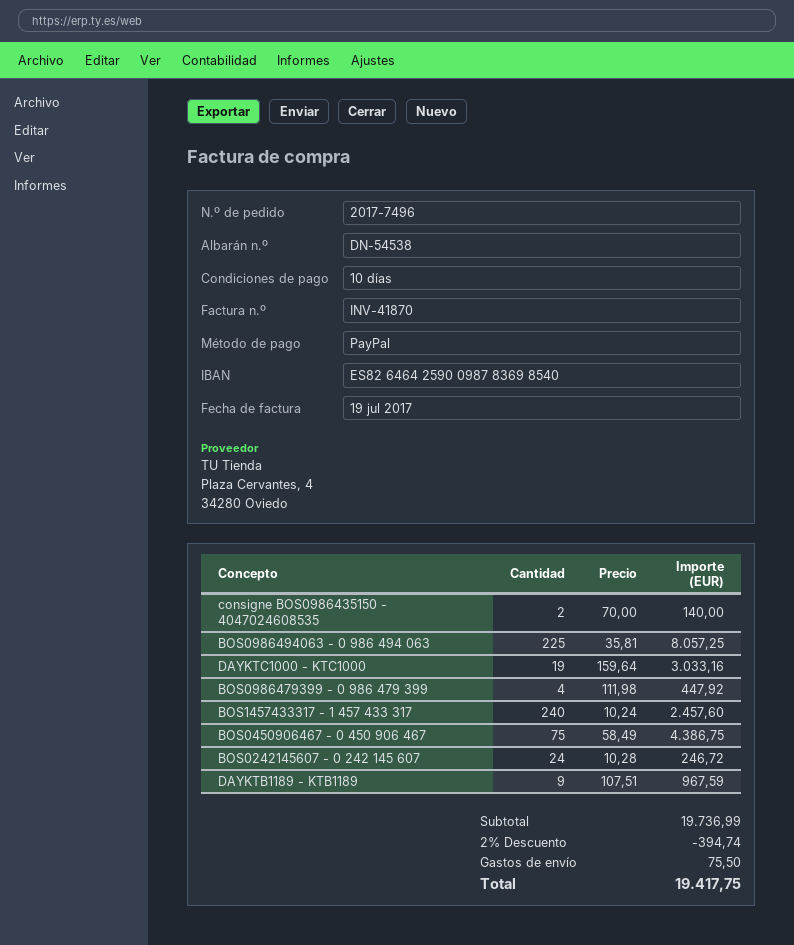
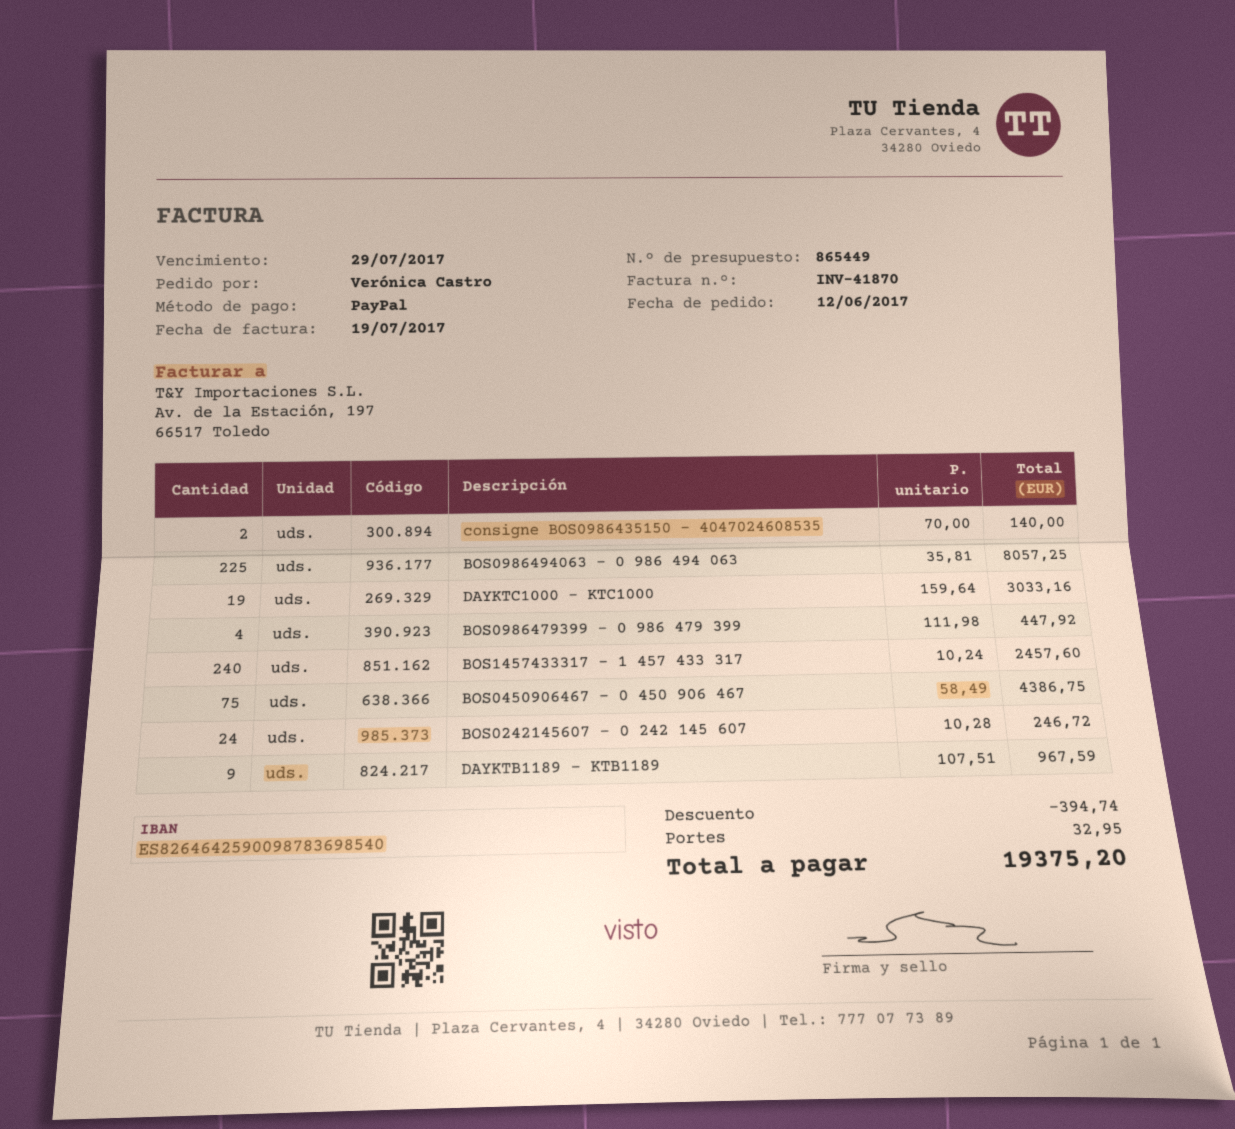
shipping: 75.50 -> 32.95
total: 19417.75 -> 19375.20

